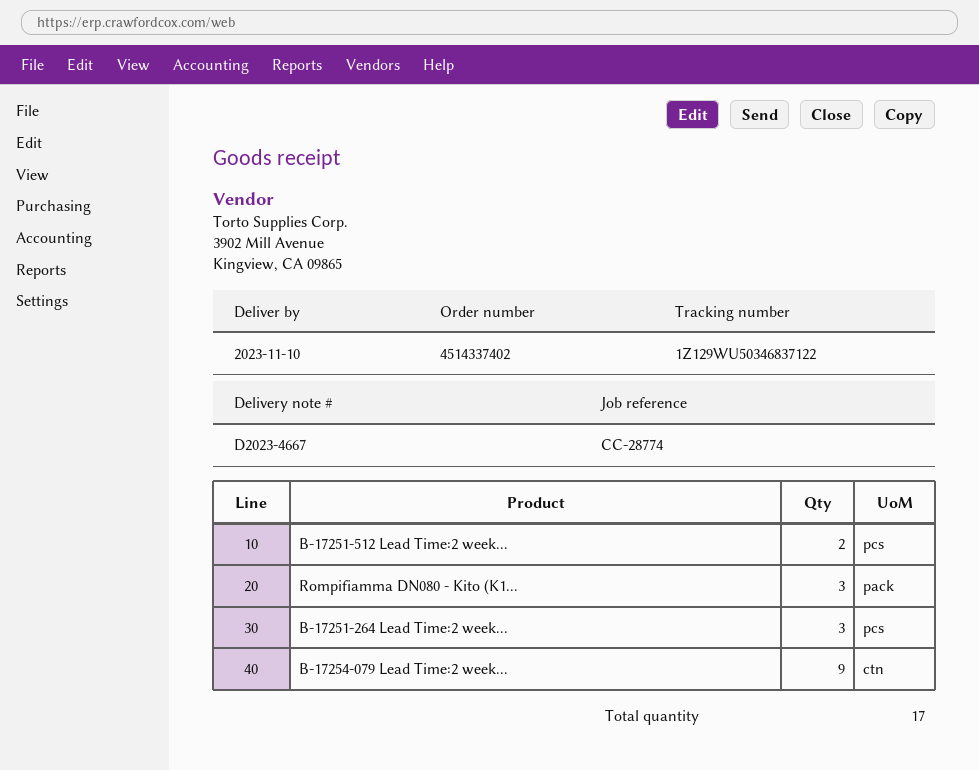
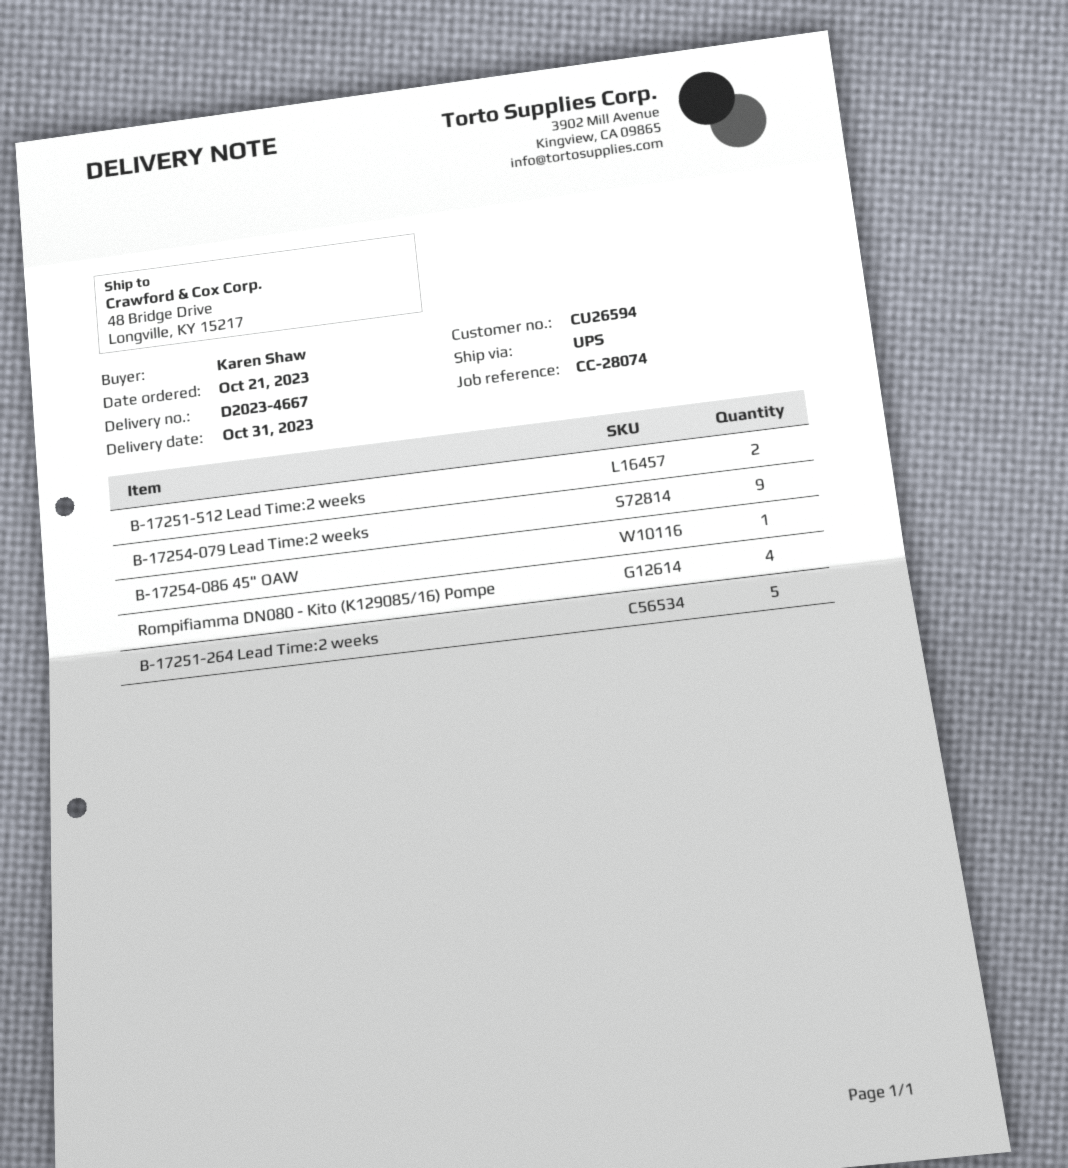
delivery date: 2023-11-10 -> 2023-10-31
reference: CC-28774 -> CC-28074
Rompifiamma DN080 - Kito (K1...: 3 -> 4
B-17251-264 Lead Time:2 week...: 3 -> 5
B-17254-086 45" OAW: none -> 1

